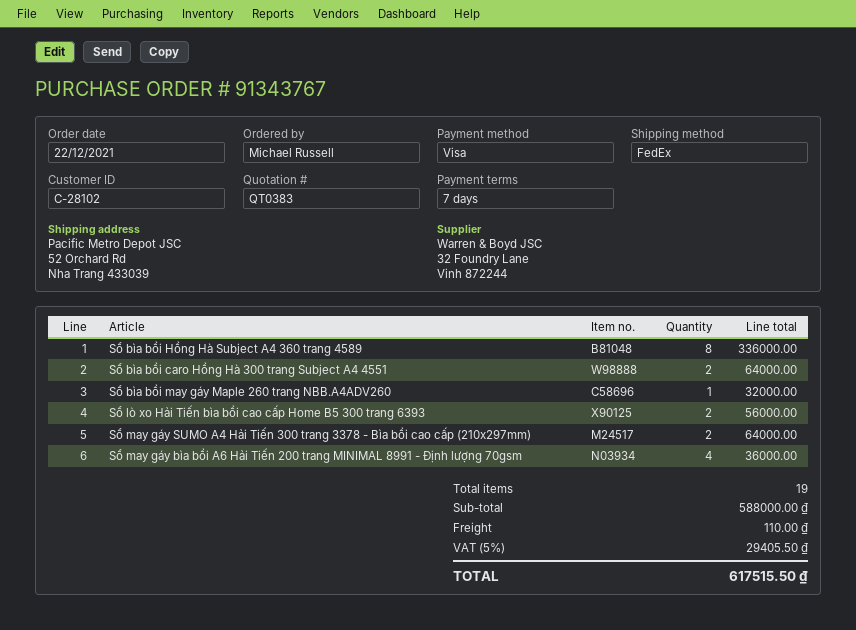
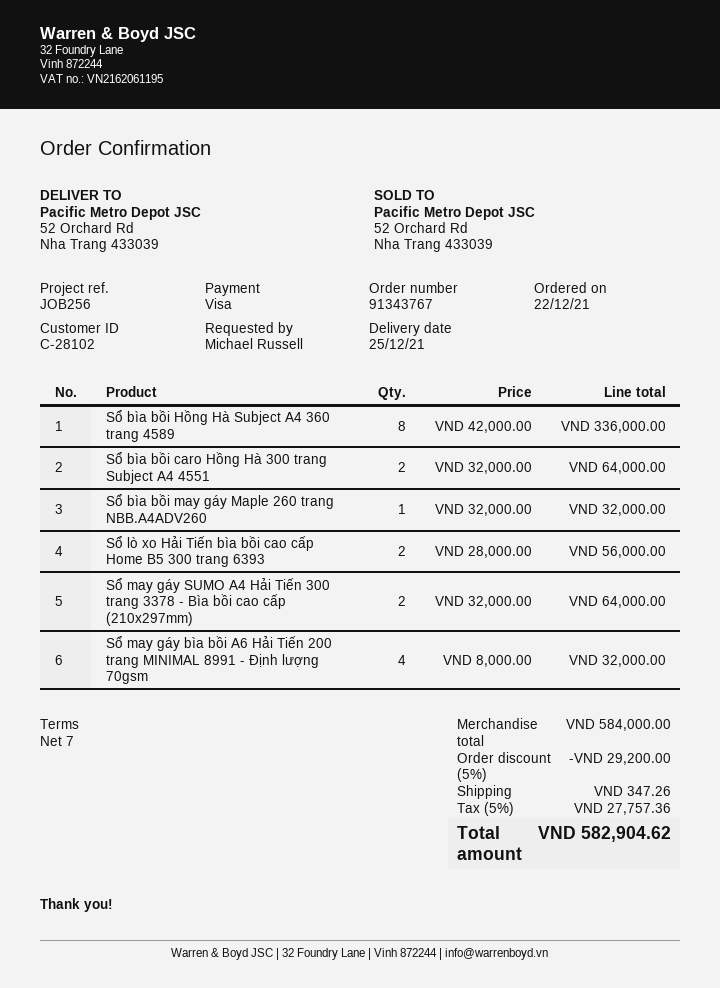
Sổ may gáy bìa bồi A6 Hải Tiến 200 trang MINIMAL 8991 - Định lượng 70gsm: 4 for 36000.00 -> 4 for 32000.00
subtotal: 588000.00 -> 584000.00
discount: none -> 5% = 29200.00
shipping: 110.00 -> 347.26
tax: 5% = 29405.50 -> 5% = 27757.36
total: 617515.50 -> 582904.62

